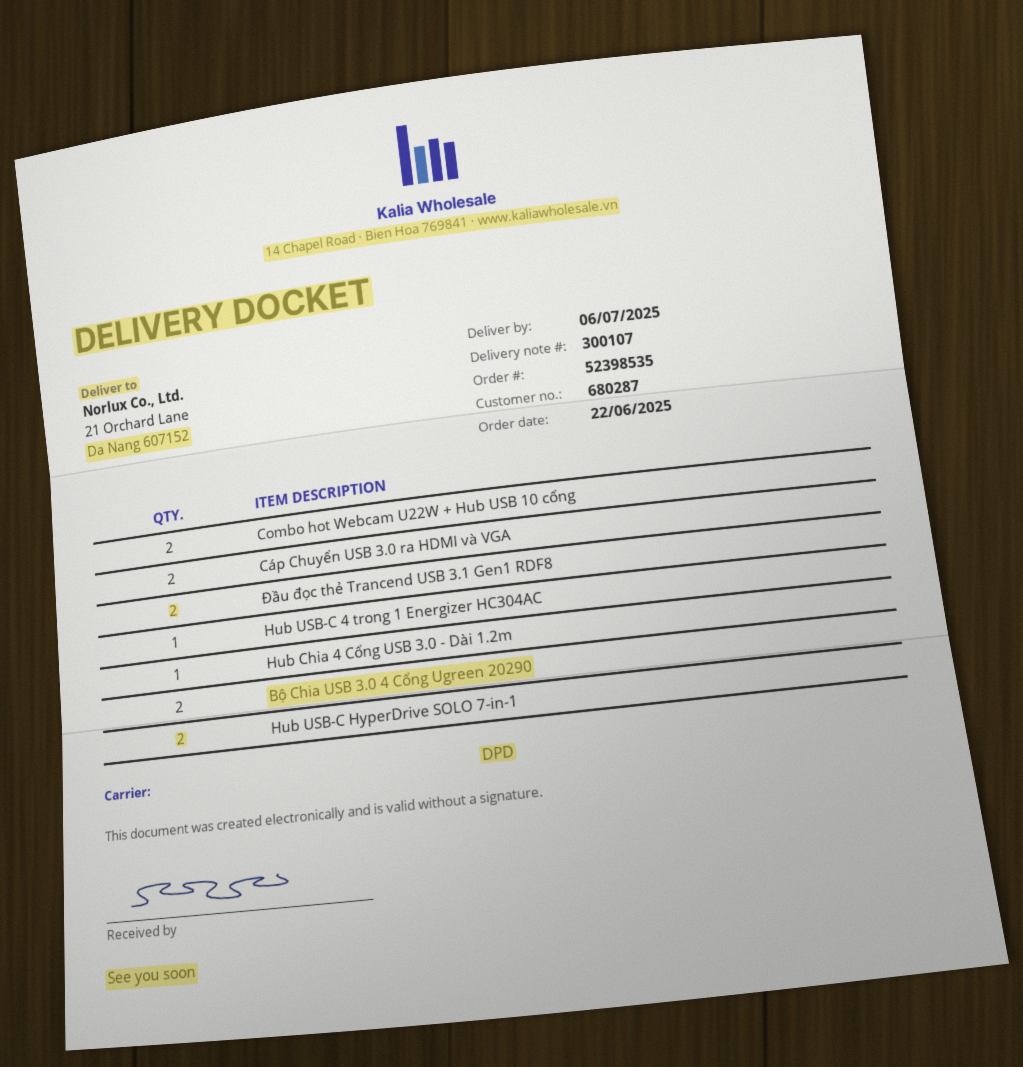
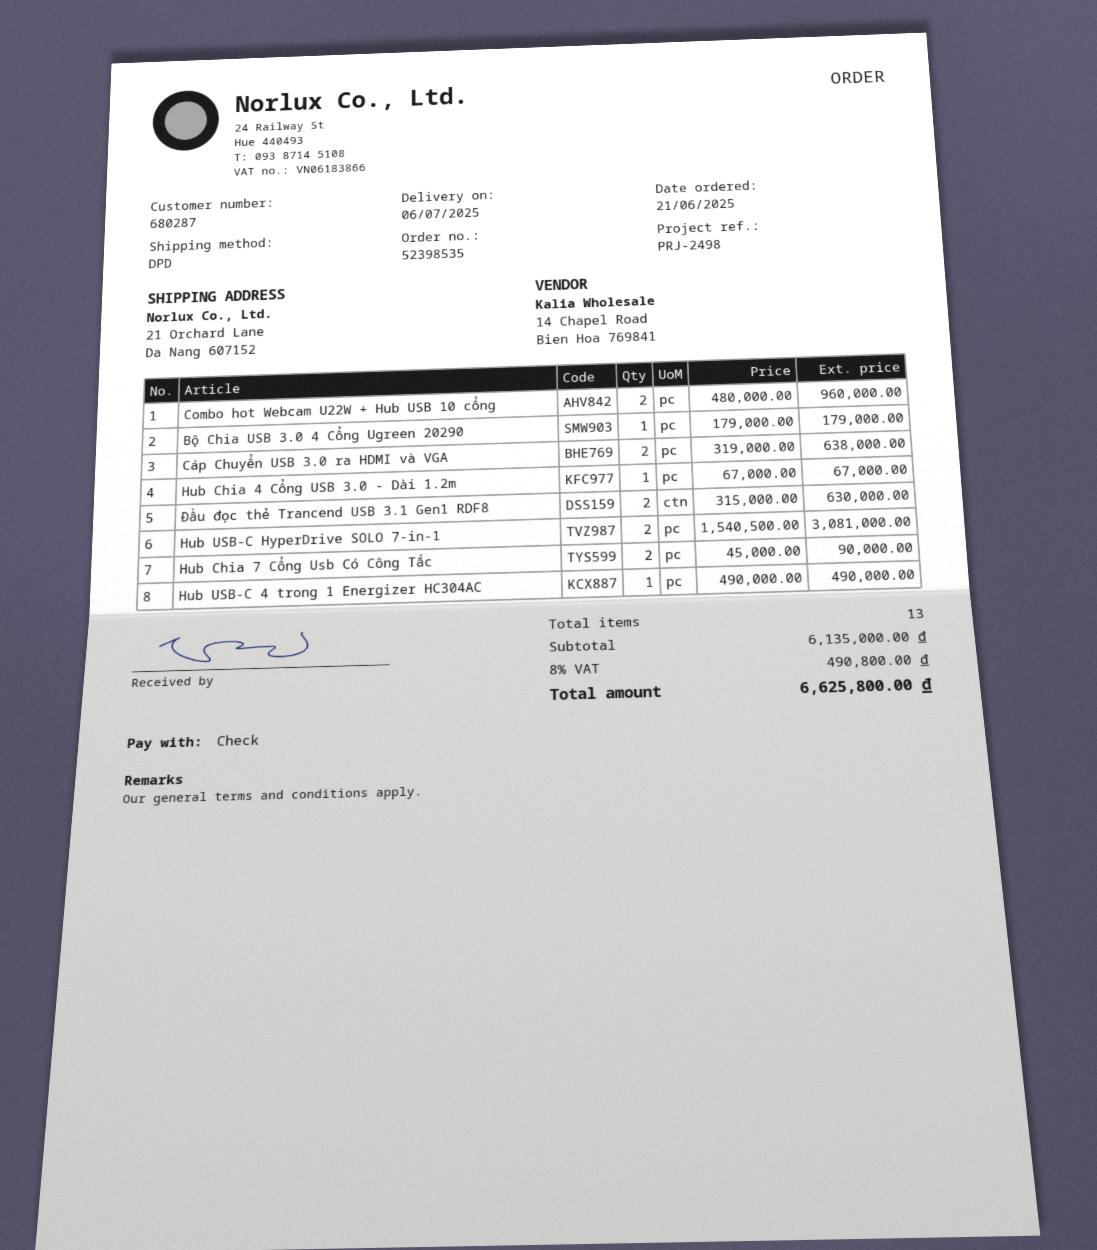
order date: 2025-06-22 -> 2025-06-21
Bộ Chia USB 3.0 4 Cổng Ugreen 20290: 2 -> 1
Hub Chia 7 Cổng Usb Có Công Tắc: none -> 2

